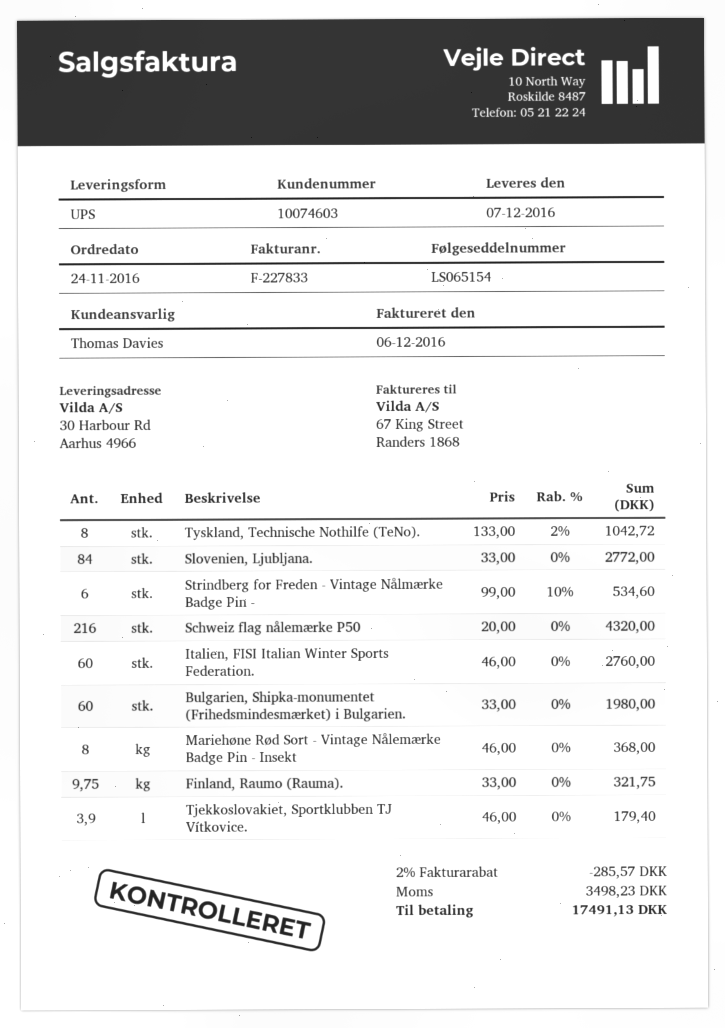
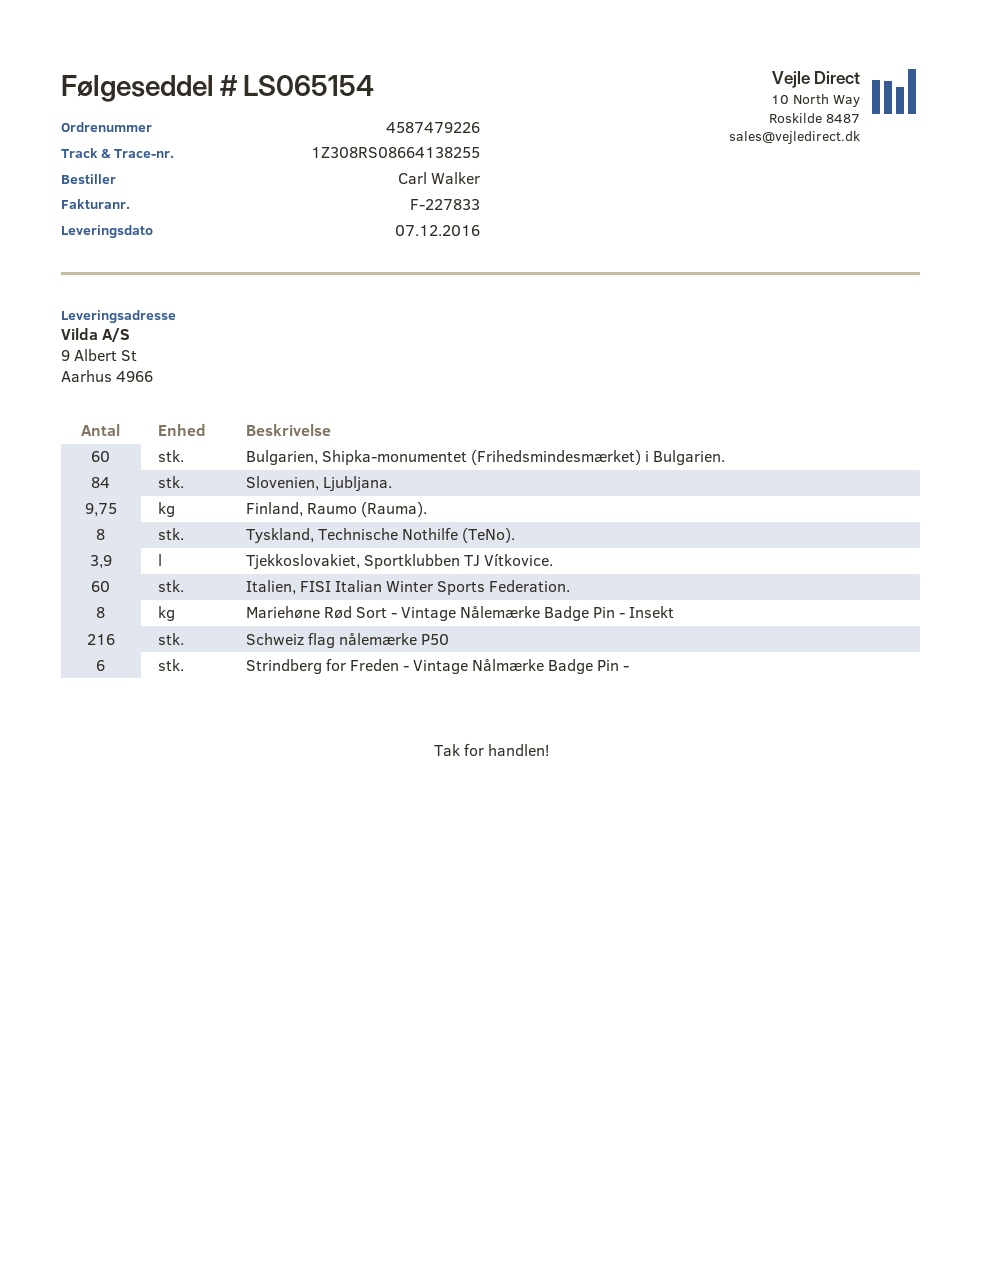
ship to: 30 Harbour Rd, Aarhus 4966 -> 9 Albert St, Aarhus 4966

